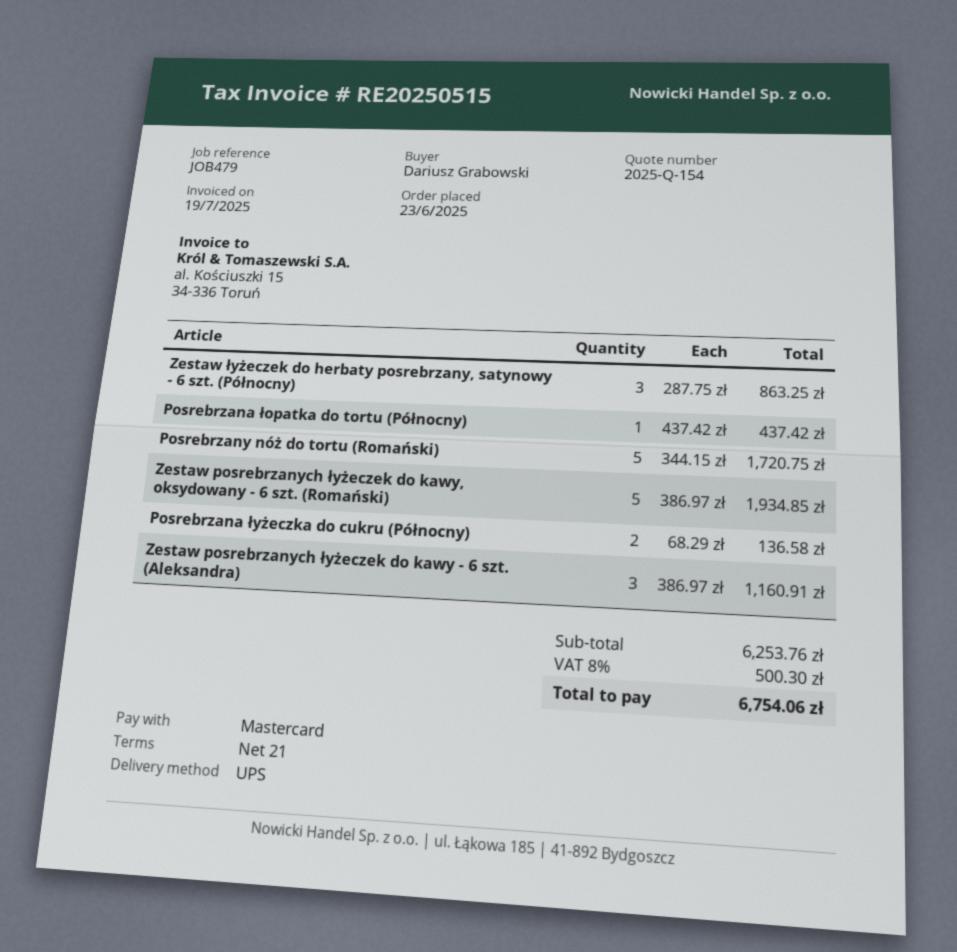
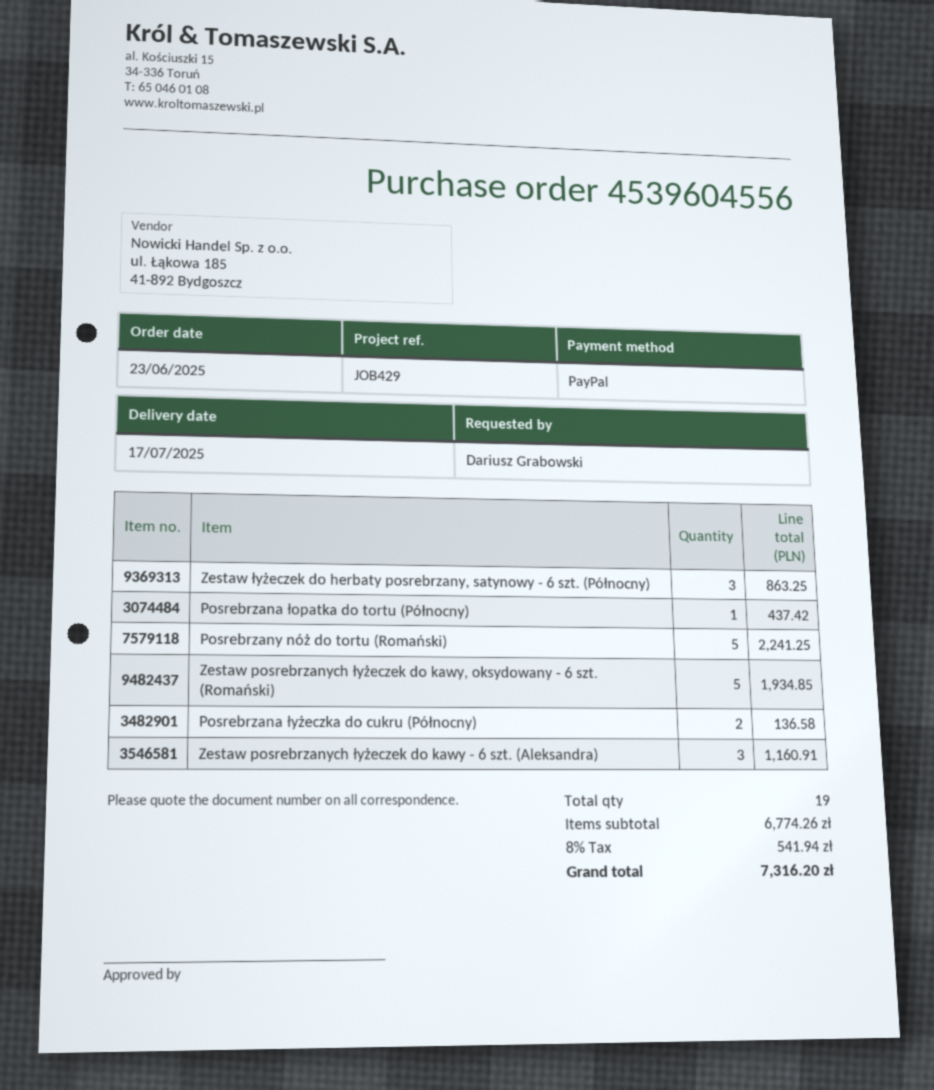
reference: JOB479 -> JOB429
payment method: Mastercard -> PayPal
Posrebrzany nóż do tortu (Romański): 5 for 1720.75 -> 5 for 2241.25
subtotal: 6253.76 -> 6774.26
tax: 8% = 500.30 -> 8% = 541.94
total: 6754.06 -> 7316.20

